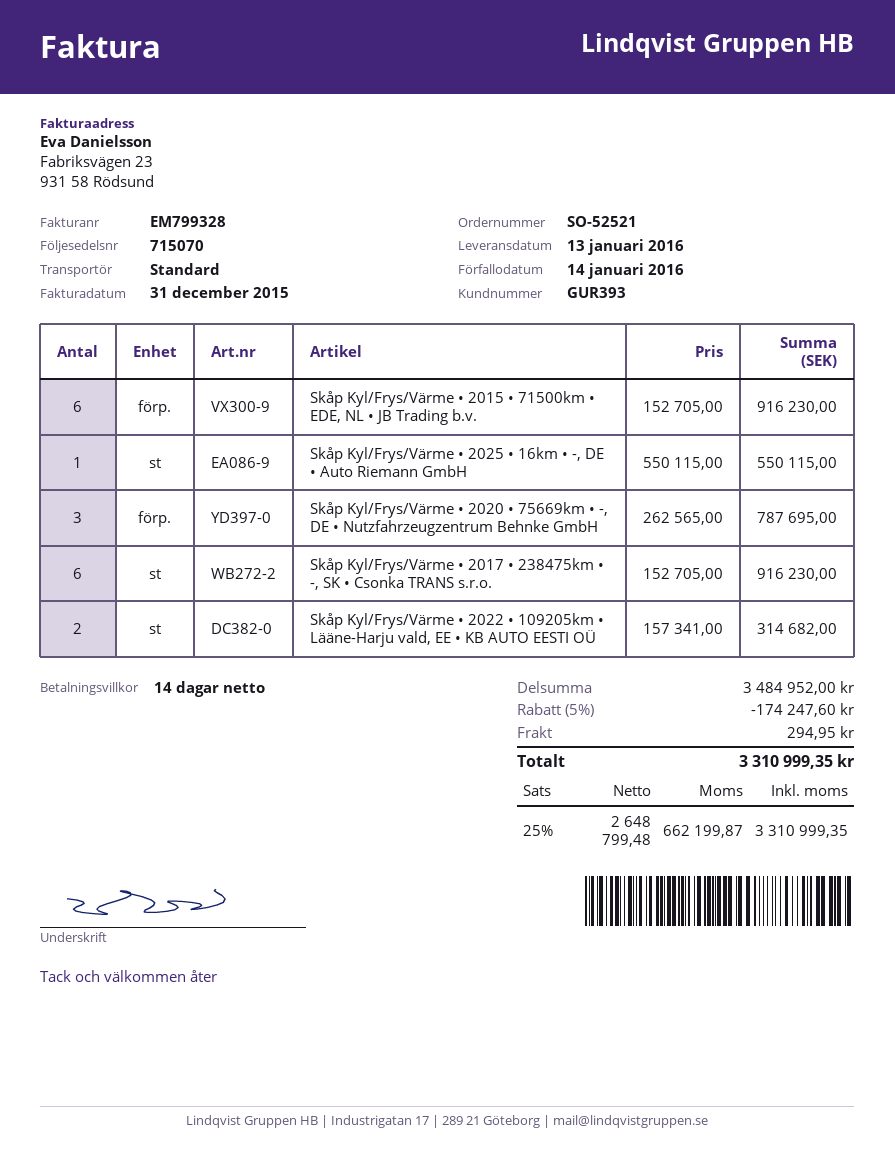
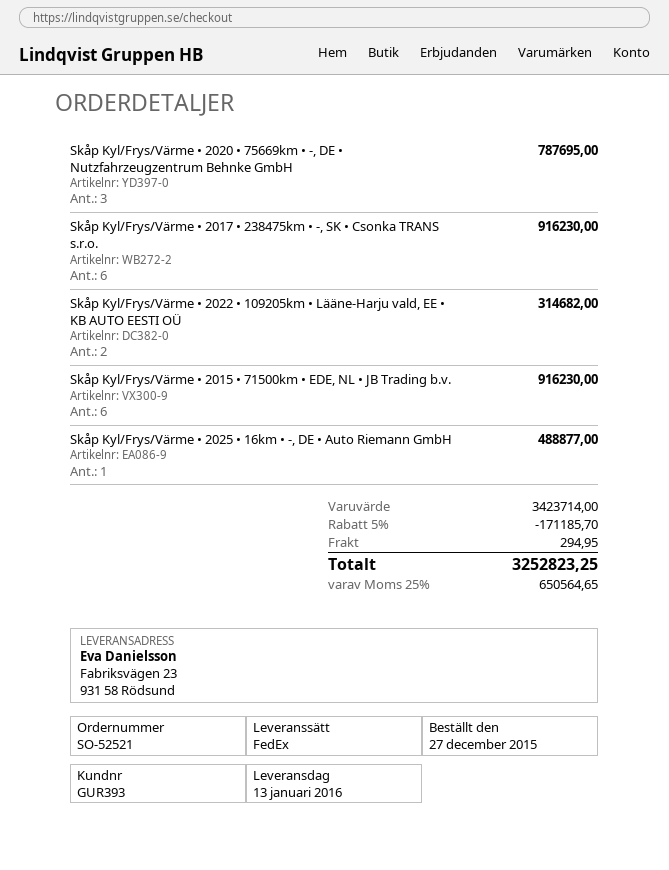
shipping method: standard -> FedEx
Skåp Kyl/Frys/Värme • 2025 • 16km • -, DE • Auto Riemann GmbH: 1 for 550115.00 -> 1 for 488877.00
subtotal: 3484952.00 -> 3423714.00
discount: 5% = 174247.60 -> 5% = 171185.70
tax: 25% = 662199.87 -> 25% = 650564.65
total: 3310999.35 -> 3252823.25

